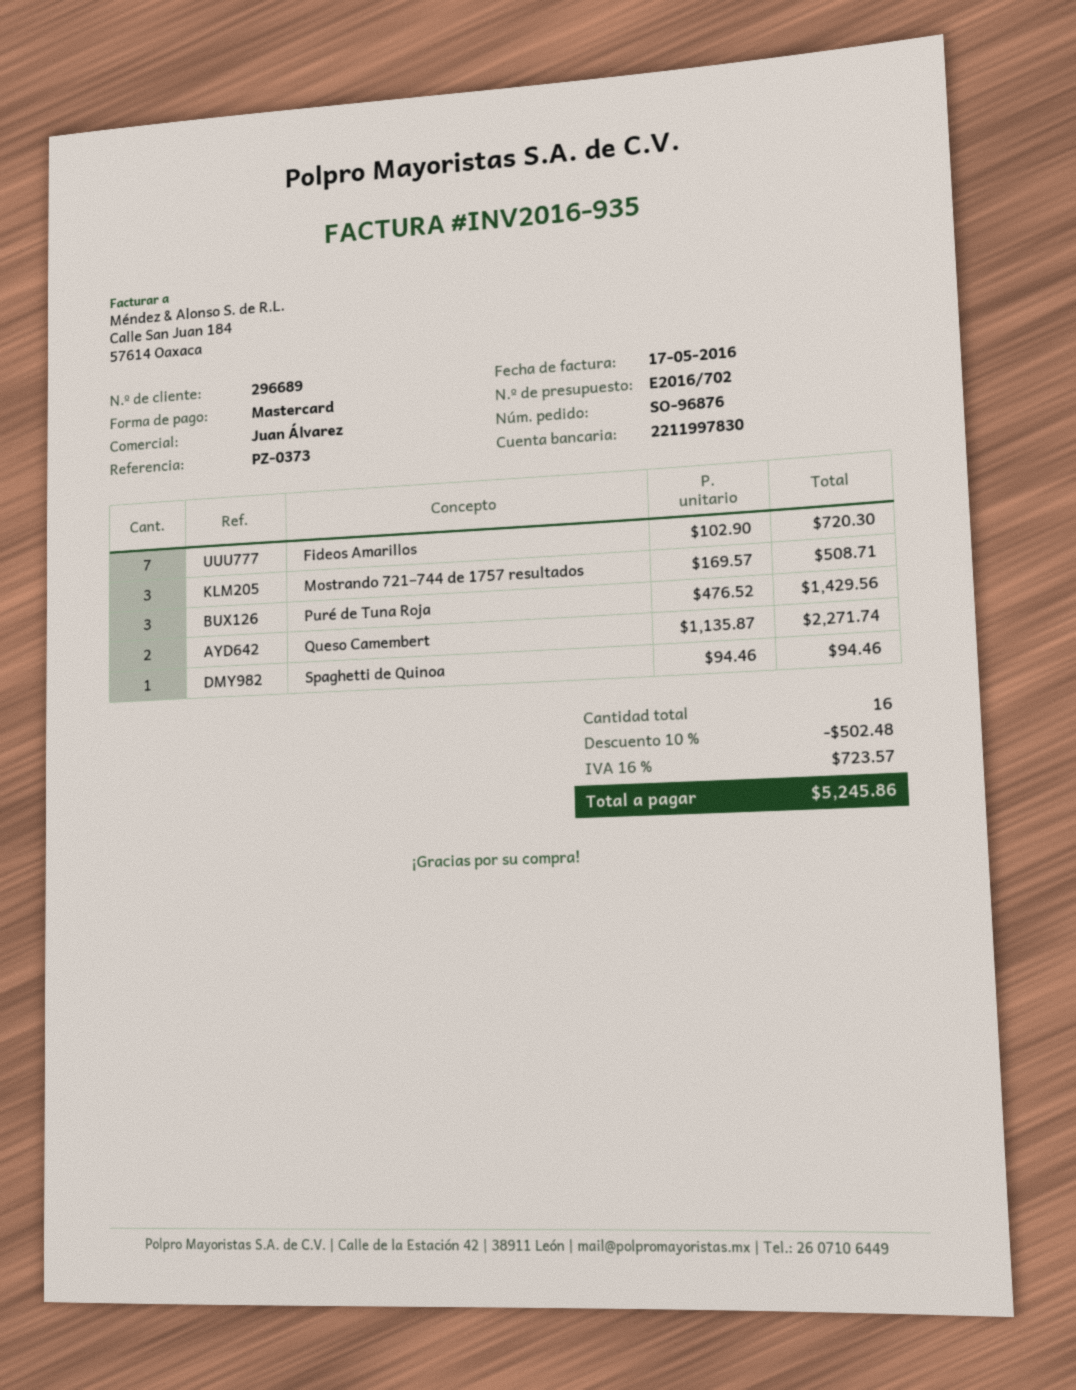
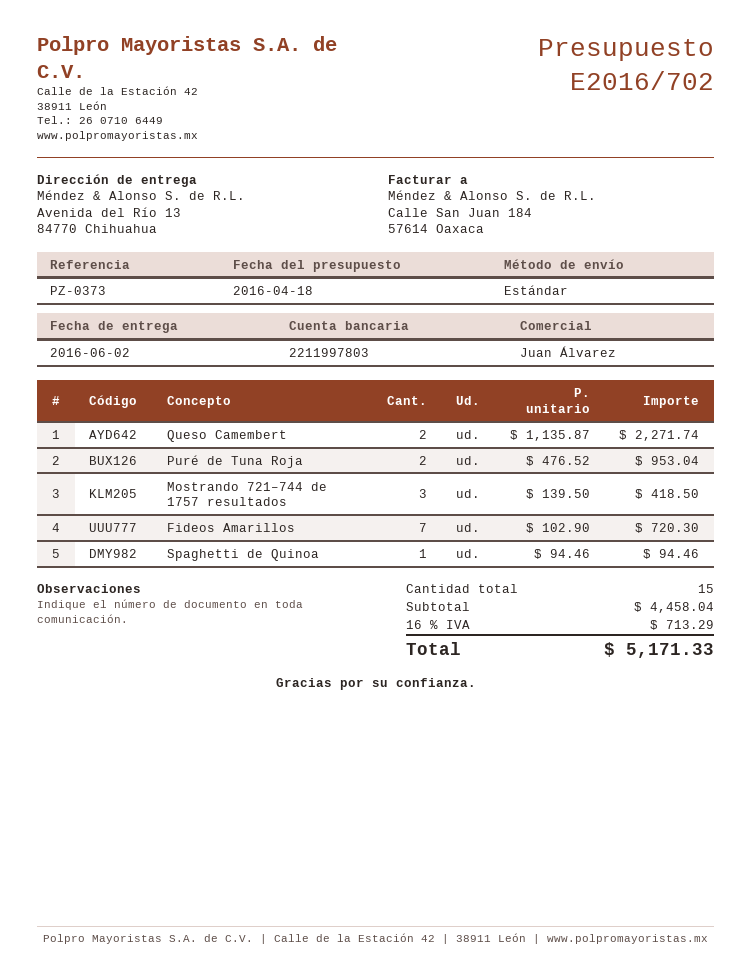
bank account: 2211997830 -> 2211997803
Mostrando 721–744 de 1757 resultados: 3 x 169.57 = 508.71 -> 3 x 139.50 = 418.50
Puré de Tuna Roja: 3 x 476.52 = 1429.56 -> 2 x 476.52 = 953.04
total quantity: 16 -> 15
discount: 10% = 502.48 -> none
tax: 16% = 723.57 -> 16% = 713.29
total: 5245.86 -> 5171.33

